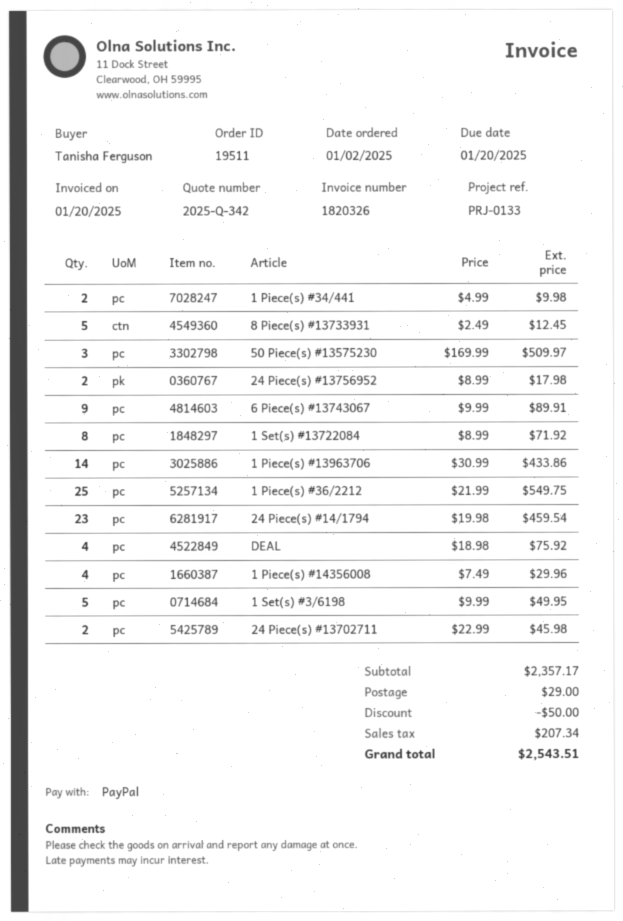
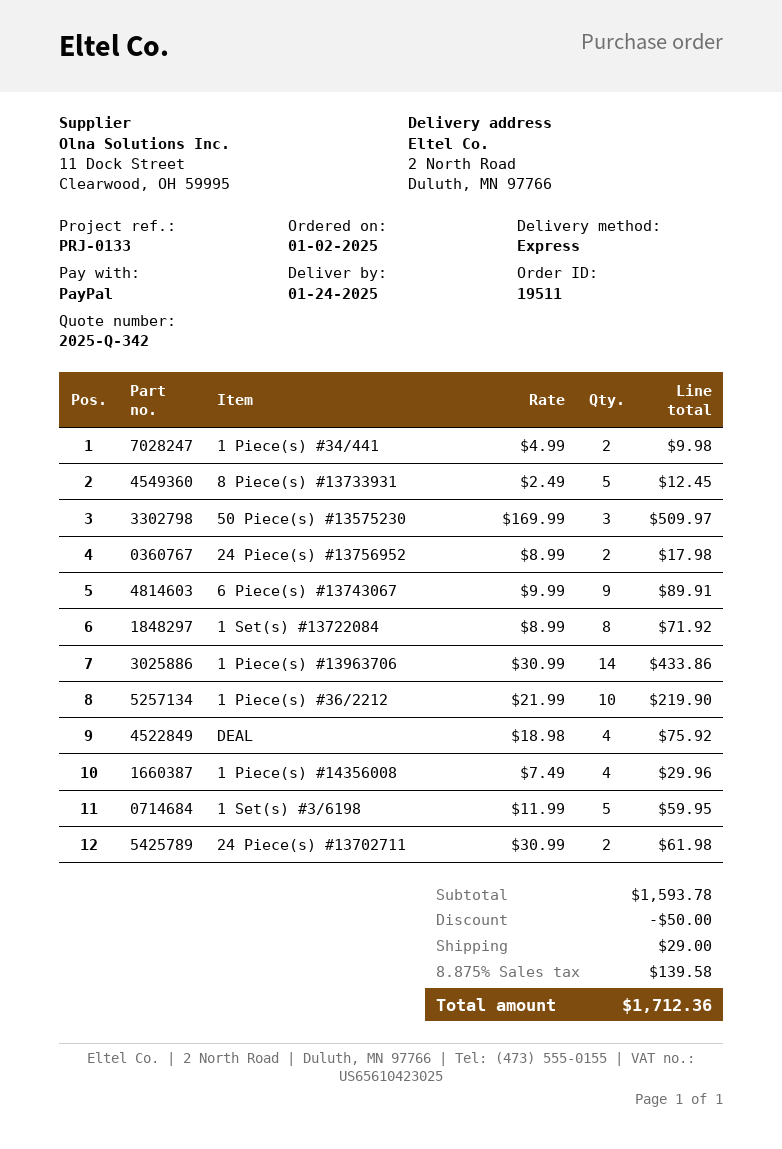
1 Piece(s) #36/2212: 25 x 21.99 = 549.75 -> 10 x 21.99 = 219.90
24 Piece(s) #14/1794: 23 x 19.98 = 459.54 -> none
1 Set(s) #3/6198: 5 x 9.99 = 49.95 -> 5 x 11.99 = 59.95
24 Piece(s) #13702711: 2 x 22.99 = 45.98 -> 2 x 30.99 = 61.98
subtotal: 2357.17 -> 1593.78
tax: 207.34 -> 139.58
total: 2543.51 -> 1712.36

